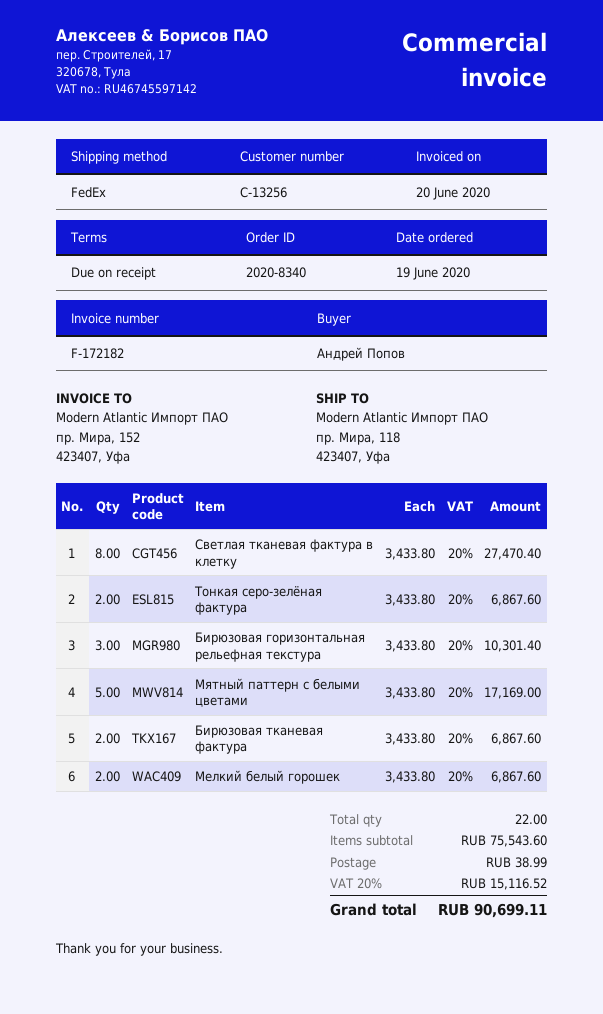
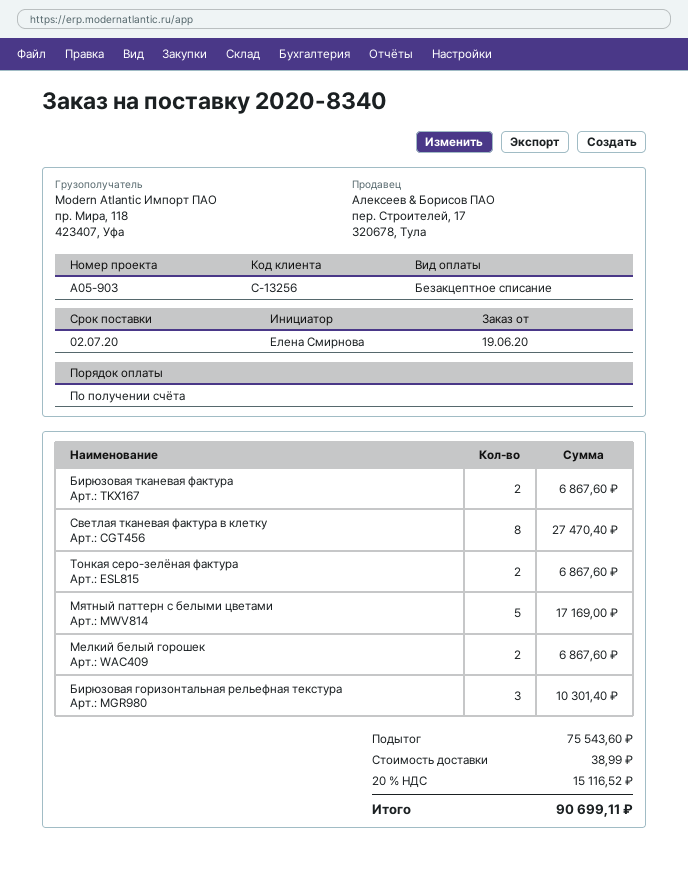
ordered by: Андрей Попов -> Елена Смирнова

